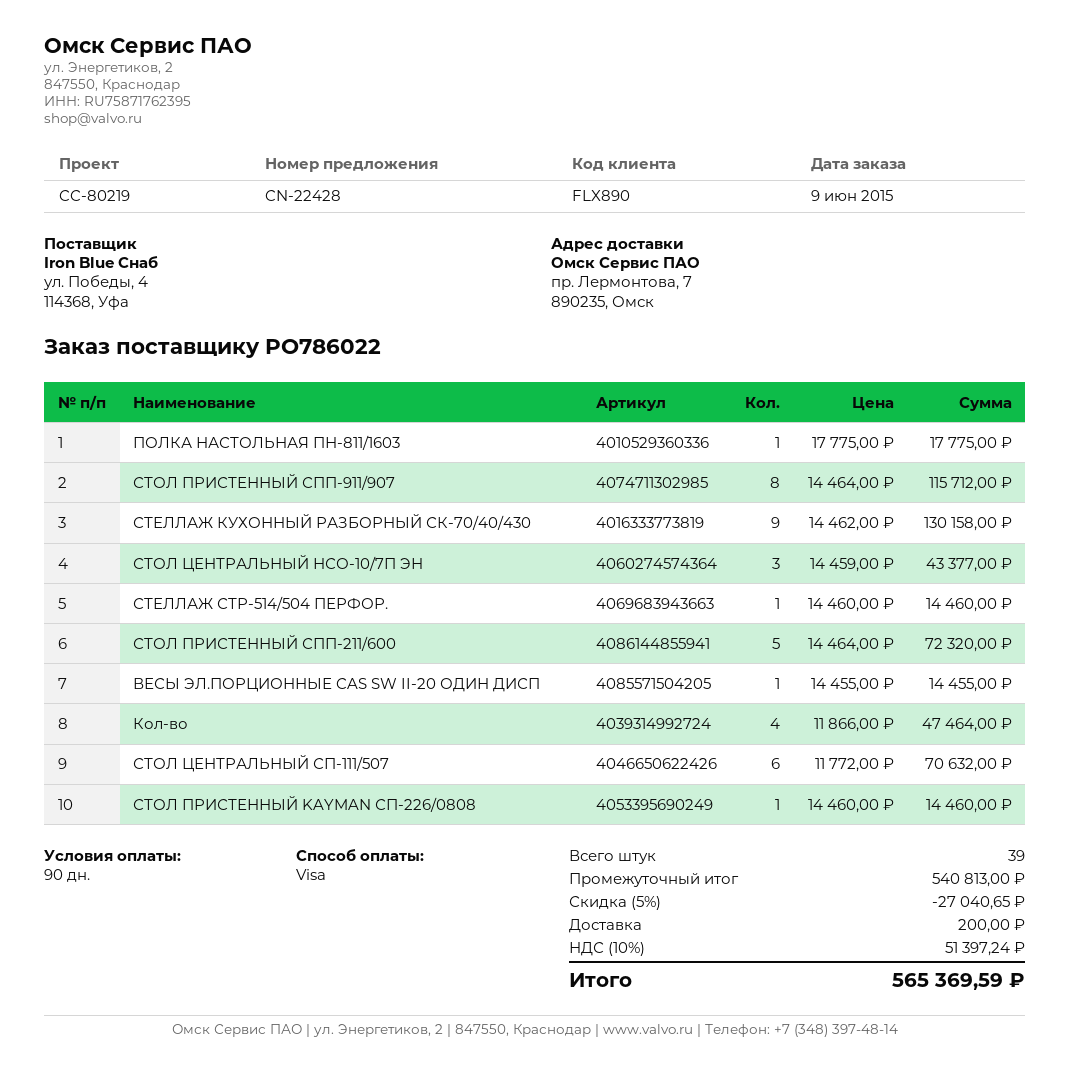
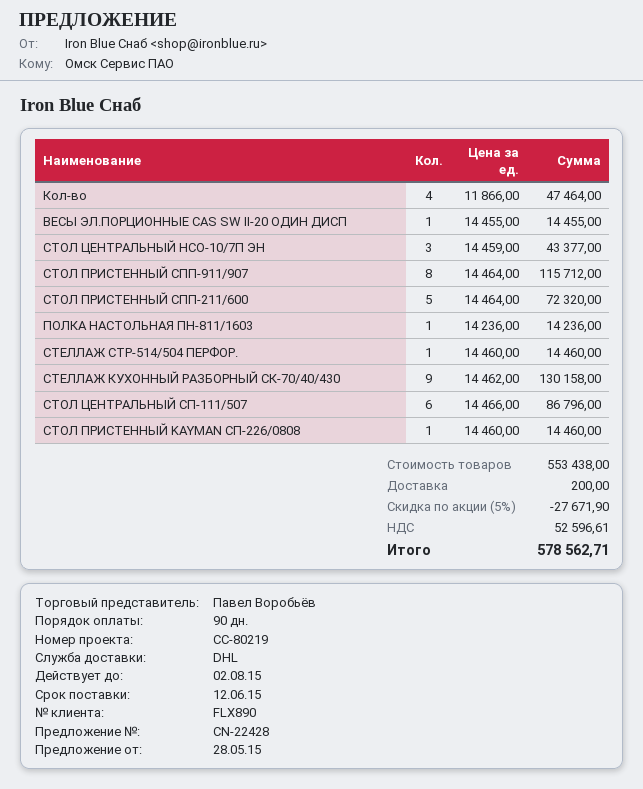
ПОЛКА НАСТОЛЬНАЯ ПН-811/1603: 1 x 17775.00 = 17775.00 -> 1 x 14236.00 = 14236.00
СТОЛ ЦЕНТРАЛЬНЫЙ СП-111/507: 6 x 11772.00 = 70632.00 -> 6 x 14466.00 = 86796.00
subtotal: 540813.00 -> 553438.00
discount: 5% = 27040.65 -> 5% = 27671.90
tax: 51397.24 -> 52596.61
total: 565369.59 -> 578562.71

